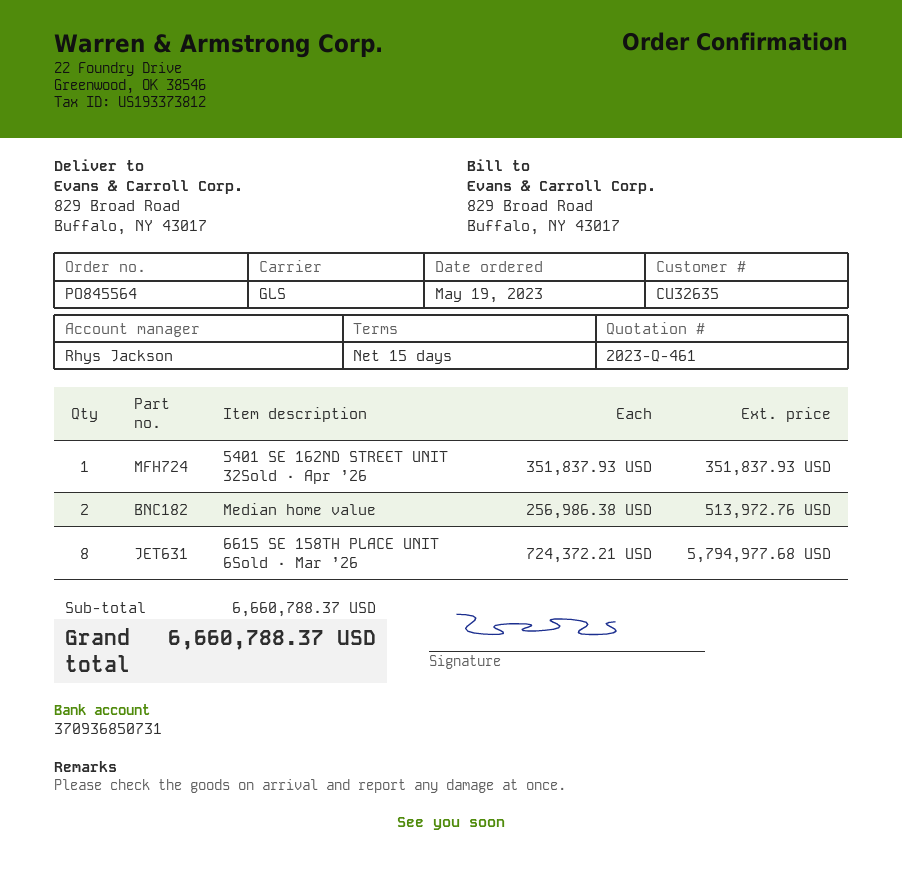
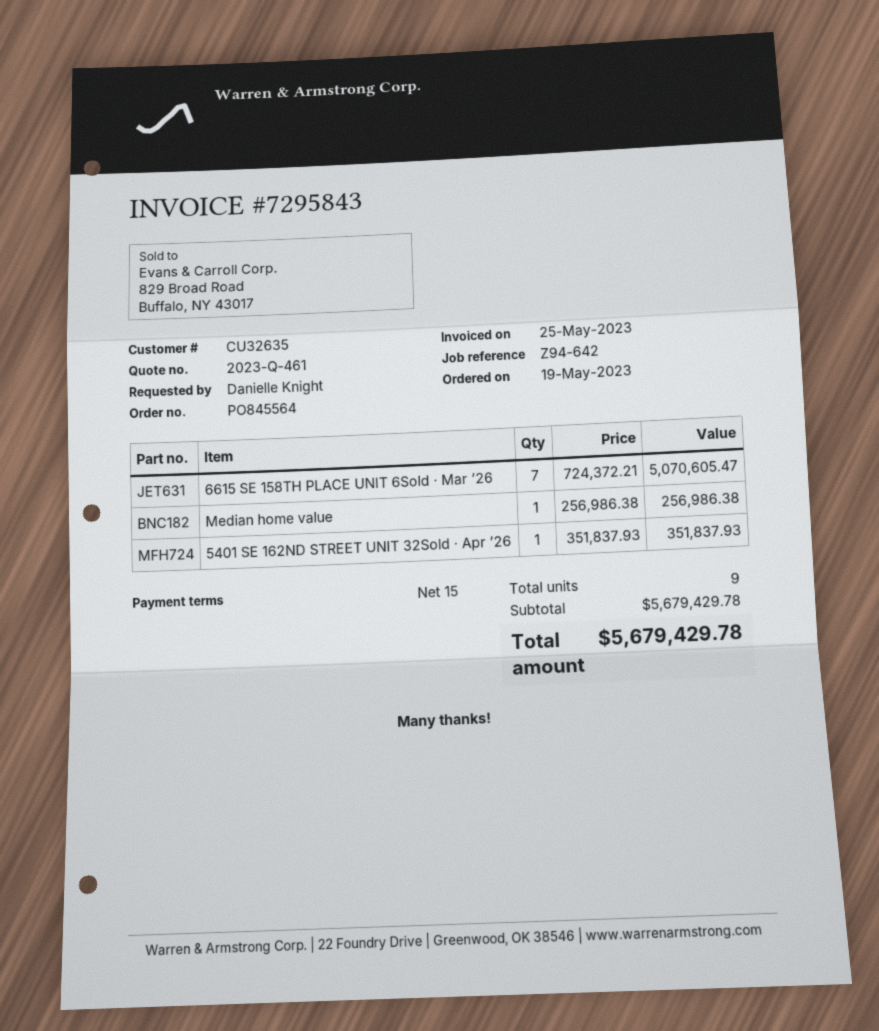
Median home value: 2 x 256986.38 = 513972.76 -> 1 x 256986.38 = 256986.38
6615 SE 158TH PLACE UNIT 6Sold · Mar ’26: 8 x 724372.21 = 5794977.68 -> 7 x 724372.21 = 5070605.47
subtotal: 6660788.37 -> 5679429.78
total: 6660788.37 -> 5679429.78

